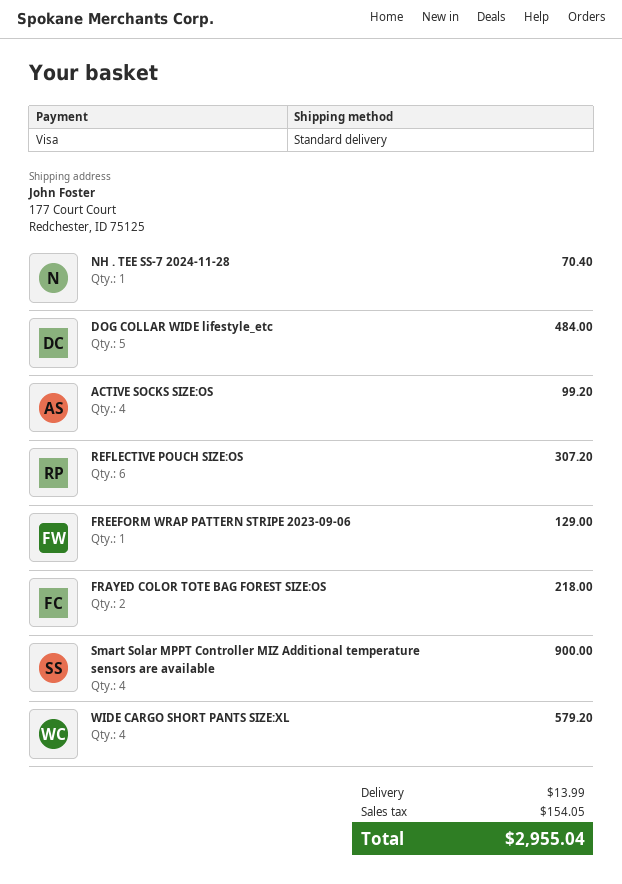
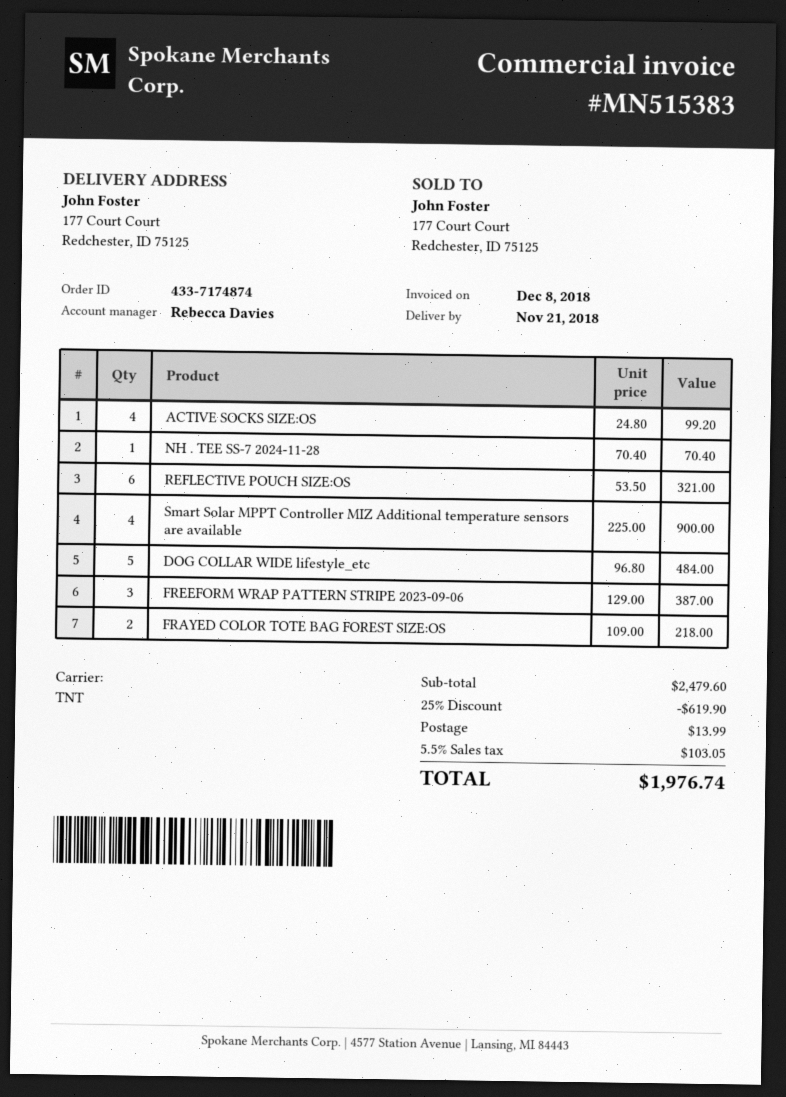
shipping method: standard -> TNT
REFLECTIVE POUCH SIZE:OS: 6 for 307.20 -> 6 for 321.00
FREEFORM WRAP PATTERN STRIPE 2023-09-06: 1 for 129.00 -> 3 for 387.00
WIDE CARGO SHORT PANTS SIZE:XL: 4 for 579.20 -> none
discount: none -> 25% = 619.90
tax: 154.05 -> 103.05
total: 2955.04 -> 1976.74

